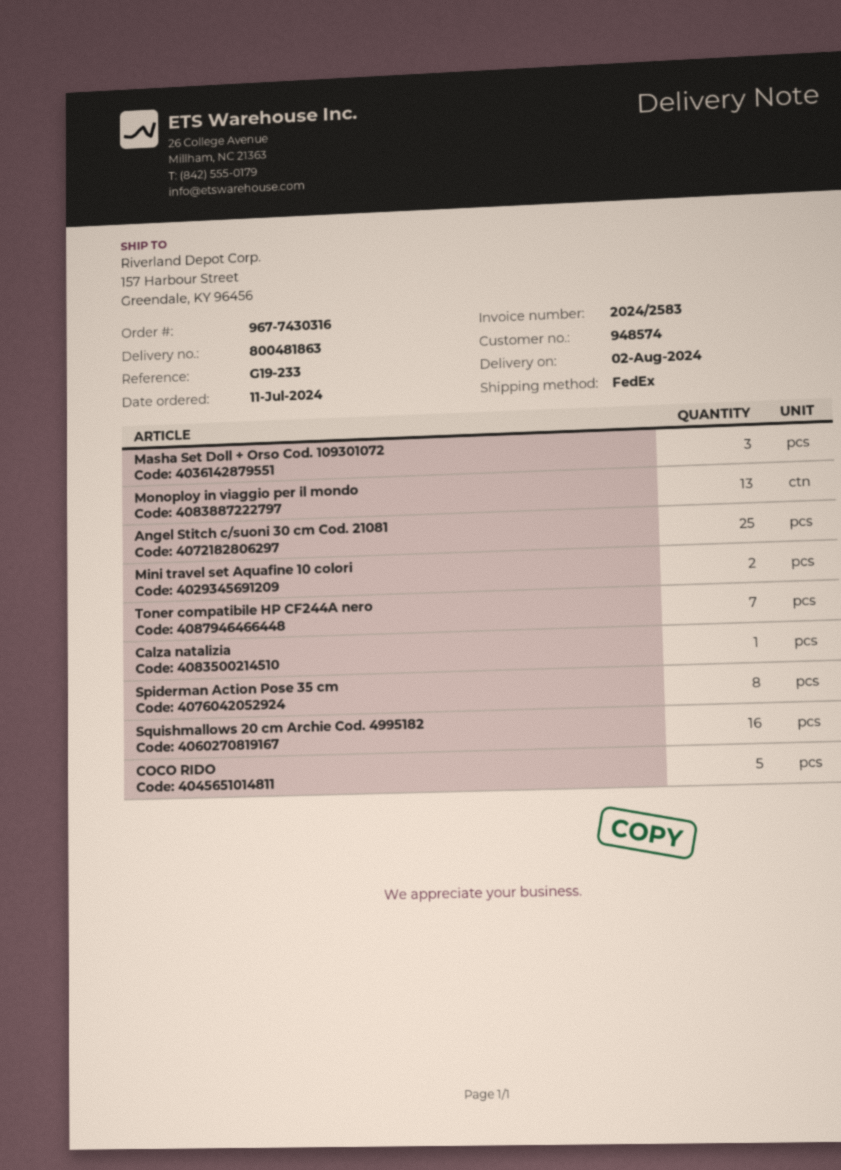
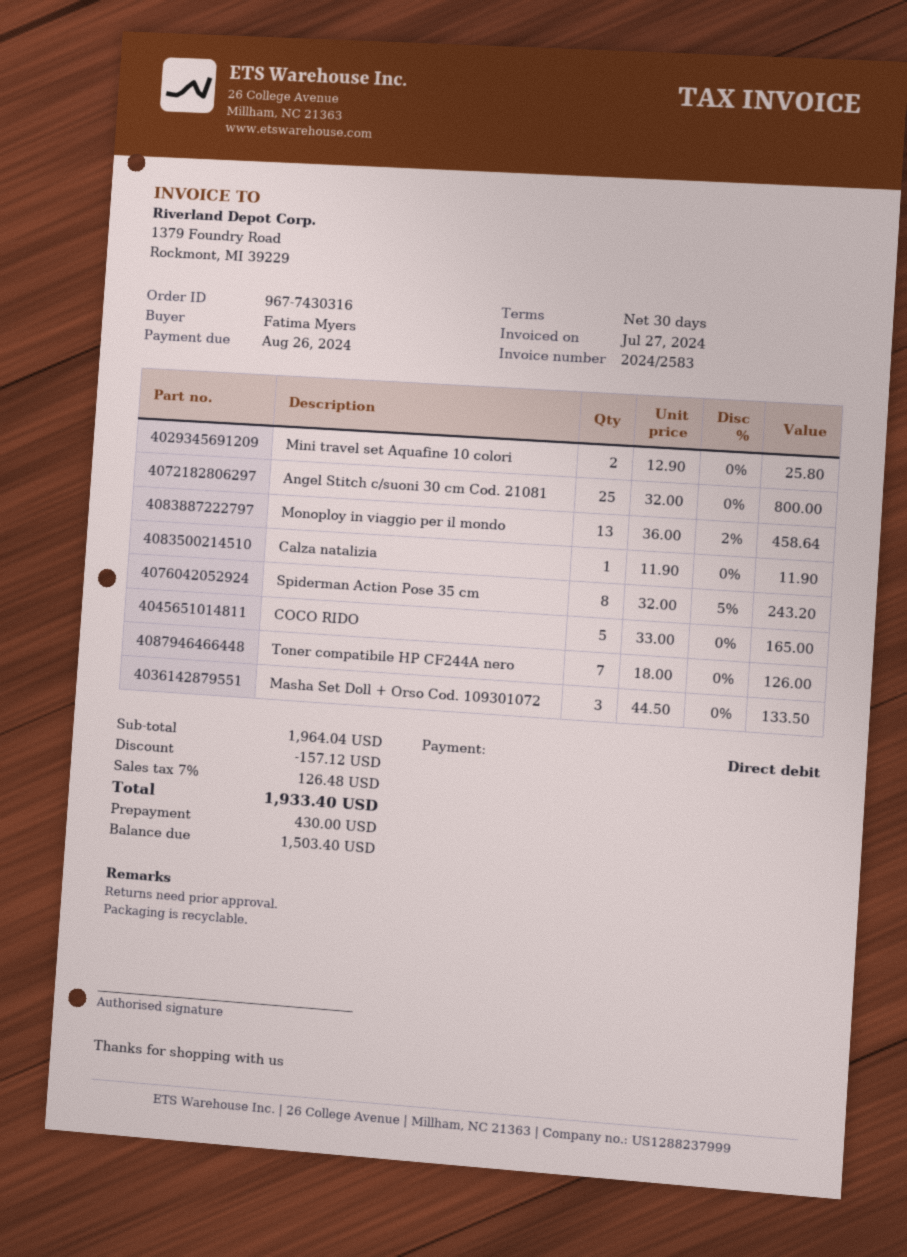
Squishmallows 20 cm Archie Cod. 4995182: 16 -> none

